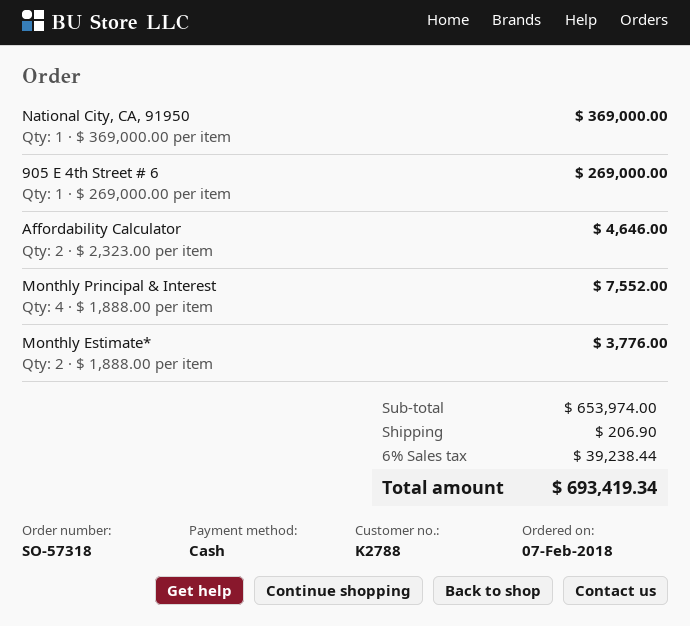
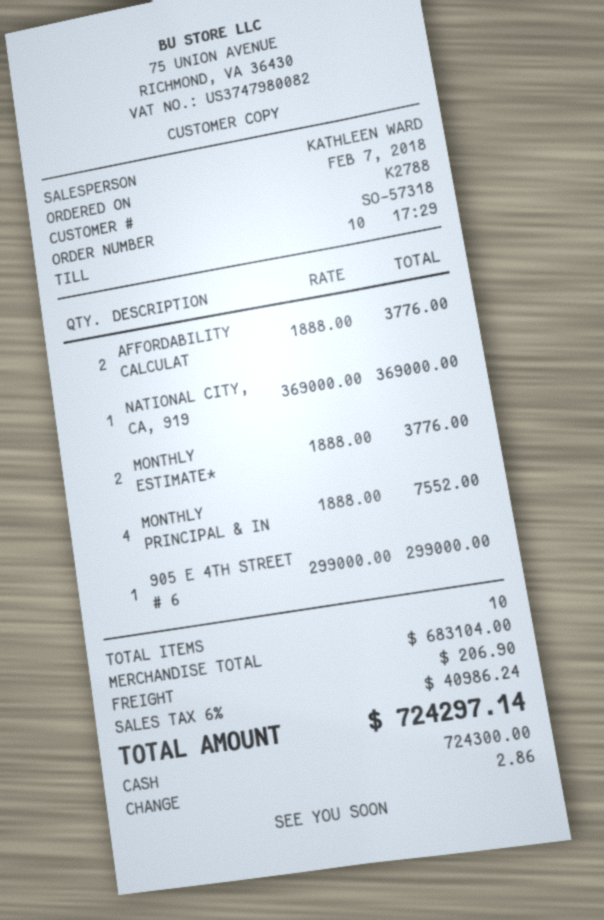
905 E 4th Street # 6: 1 x 269000.00 = 269000.00 -> 1 x 299000.00 = 299000.00
Affordability Calculator: 2 x 2323.00 = 4646.00 -> 2 x 1888.00 = 3776.00
subtotal: 653974.00 -> 683104.00
tax: 6% = 39238.44 -> 6% = 40986.24
total: 693419.34 -> 724297.14

